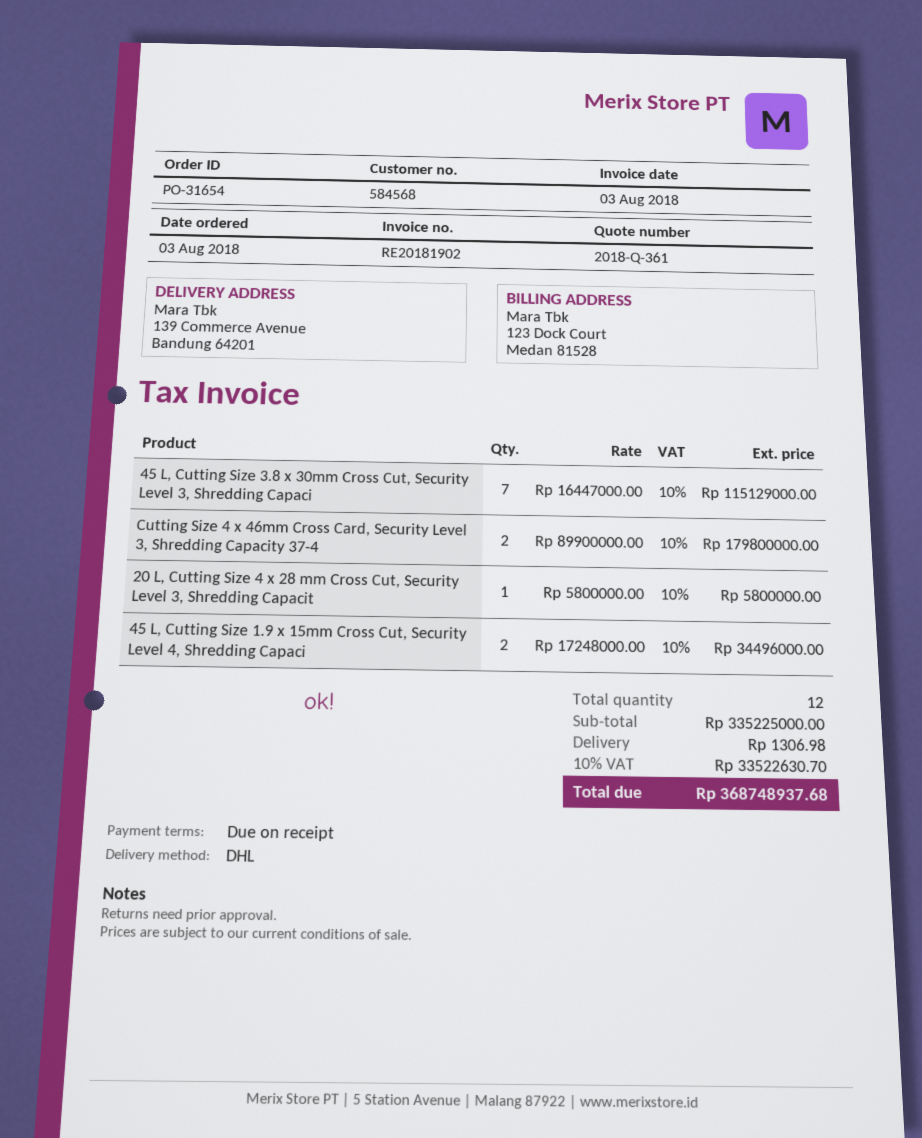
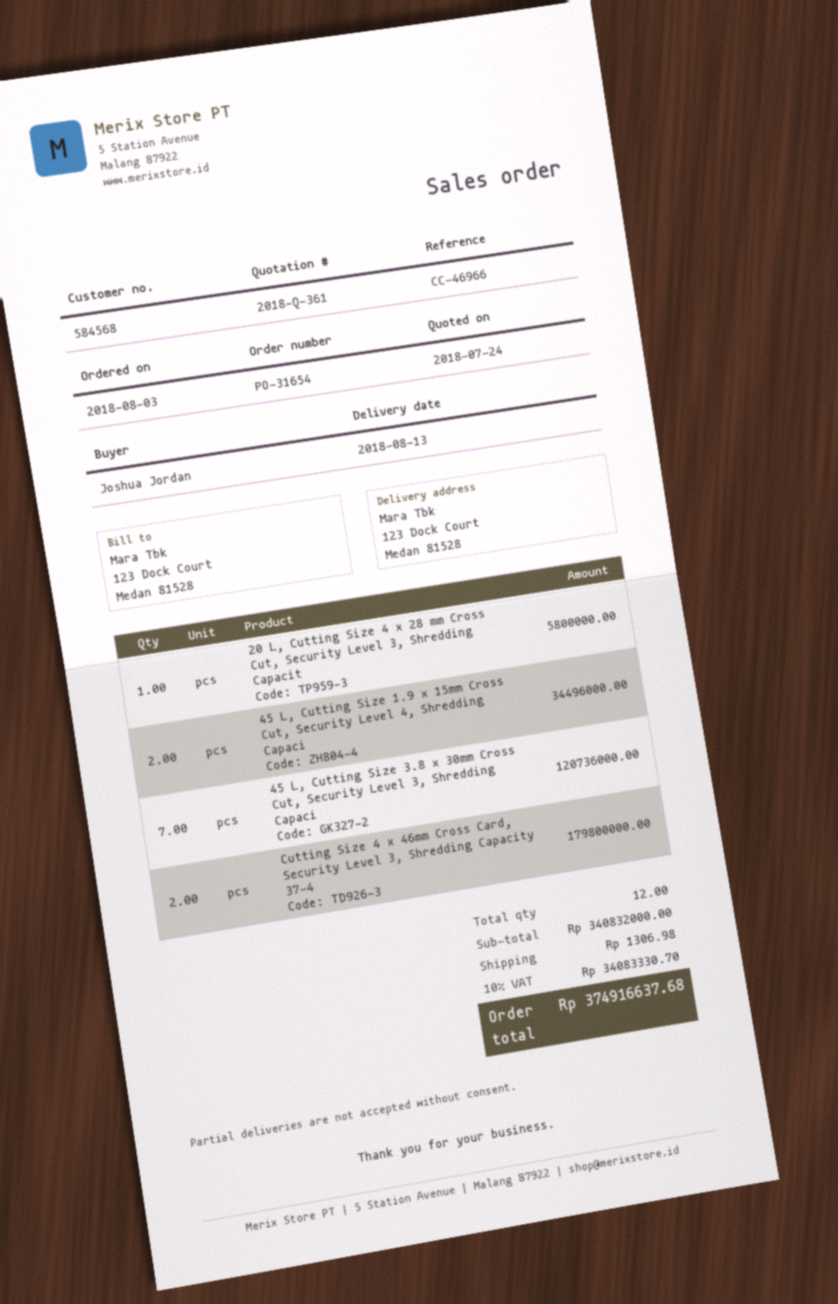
ship to: 139 Commerce Avenue, Bandung 64201 -> 123 Dock Court, Medan 81528
45 L, Cutting Size 3.8 x 30mm Cross Cut, Security Level 3, Shredding Capaci: 7 for 115129000.00 -> 7 for 120736000.00
subtotal: 335225000.00 -> 340832000.00
tax: 10% = 33522630.70 -> 10% = 34083330.70
total: 368748937.68 -> 374916637.68

